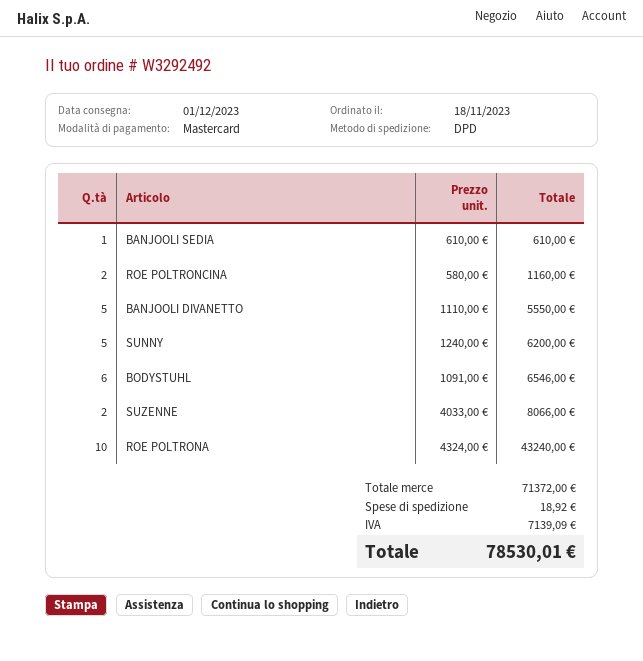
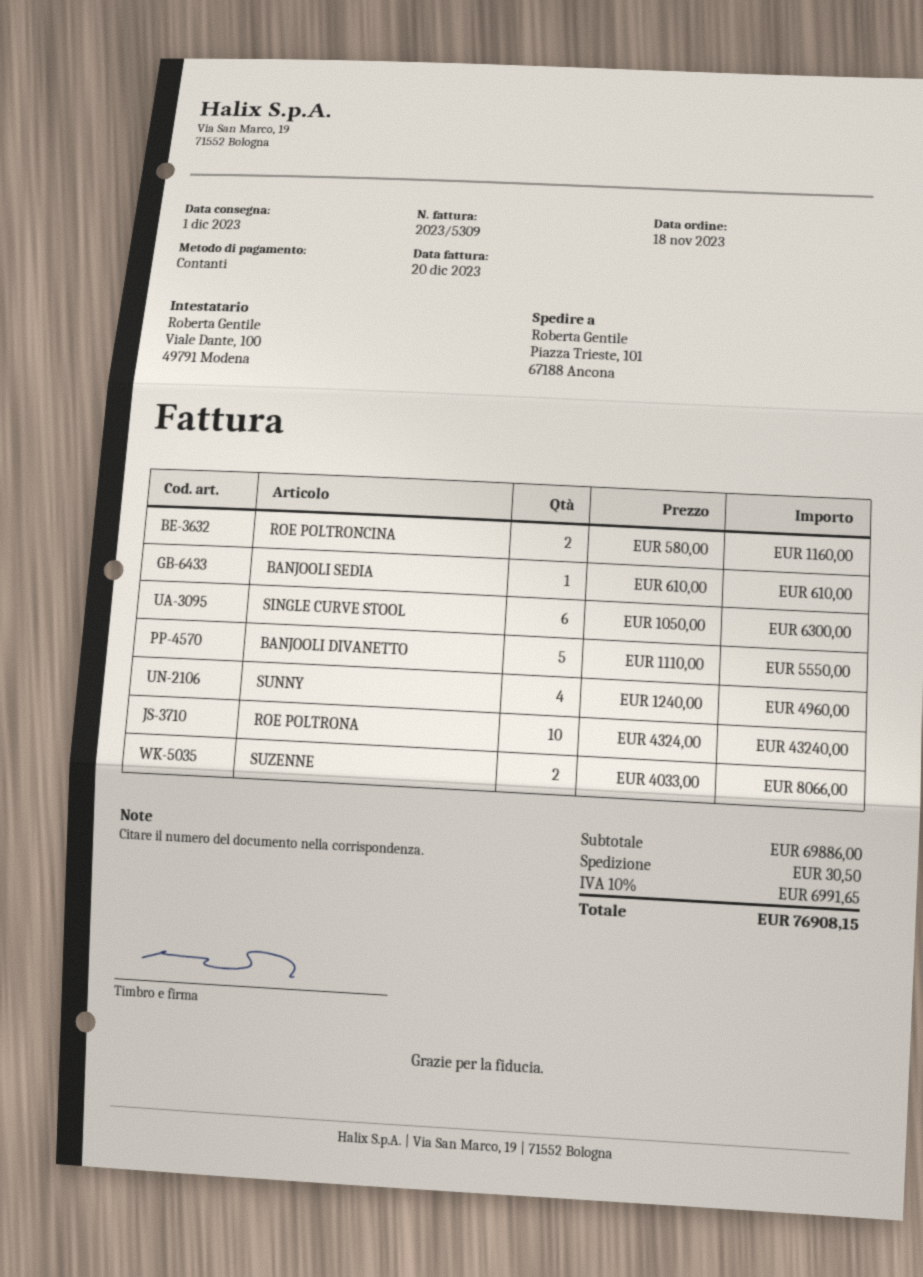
payment method: Mastercard -> cash
SUNNY: 5 x 1240.00 = 6200.00 -> 4 x 1240.00 = 4960.00
BODYSTUHL: 6 x 1091.00 = 6546.00 -> none
SINGLE CURVE STOOL: none -> 6 x 1050.00 = 6300.00
subtotal: 71372.00 -> 69886.00
shipping: 18.92 -> 30.50
tax: 7139.09 -> 6991.65
total: 78530.01 -> 76908.15

